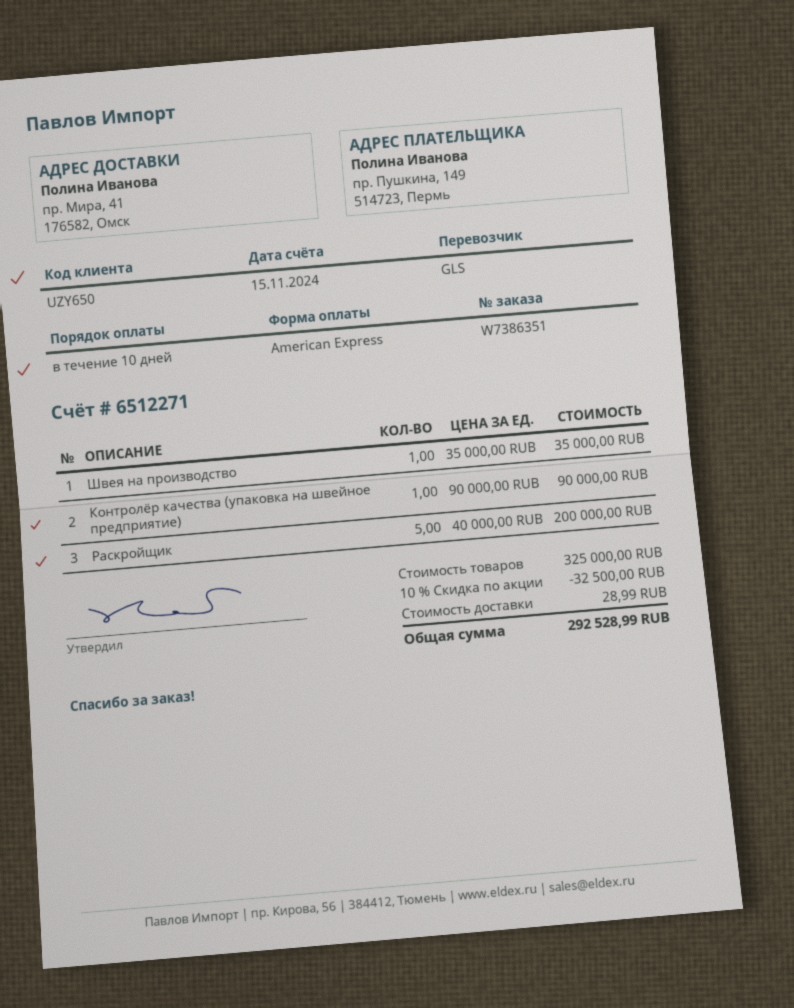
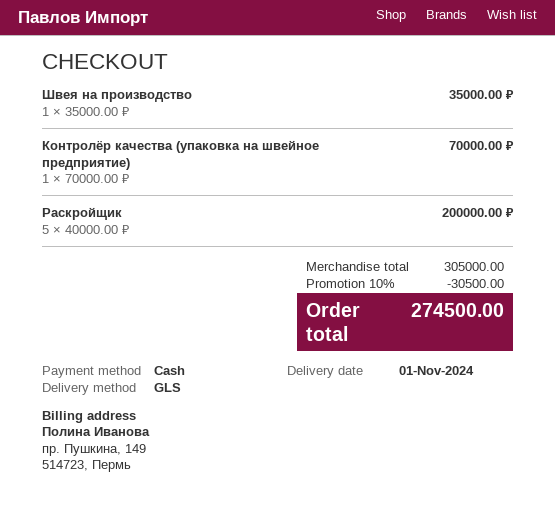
payment method: American Express -> cash
Контролёр качества (упаковка на швейное предприятие): 1 x 90000.00 = 90000.00 -> 1 x 70000.00 = 70000.00
subtotal: 325000.00 -> 305000.00
discount: 10% = 32500.00 -> 10% = 30500.00
shipping: 28.99 -> none
total: 292528.99 -> 274500.00

